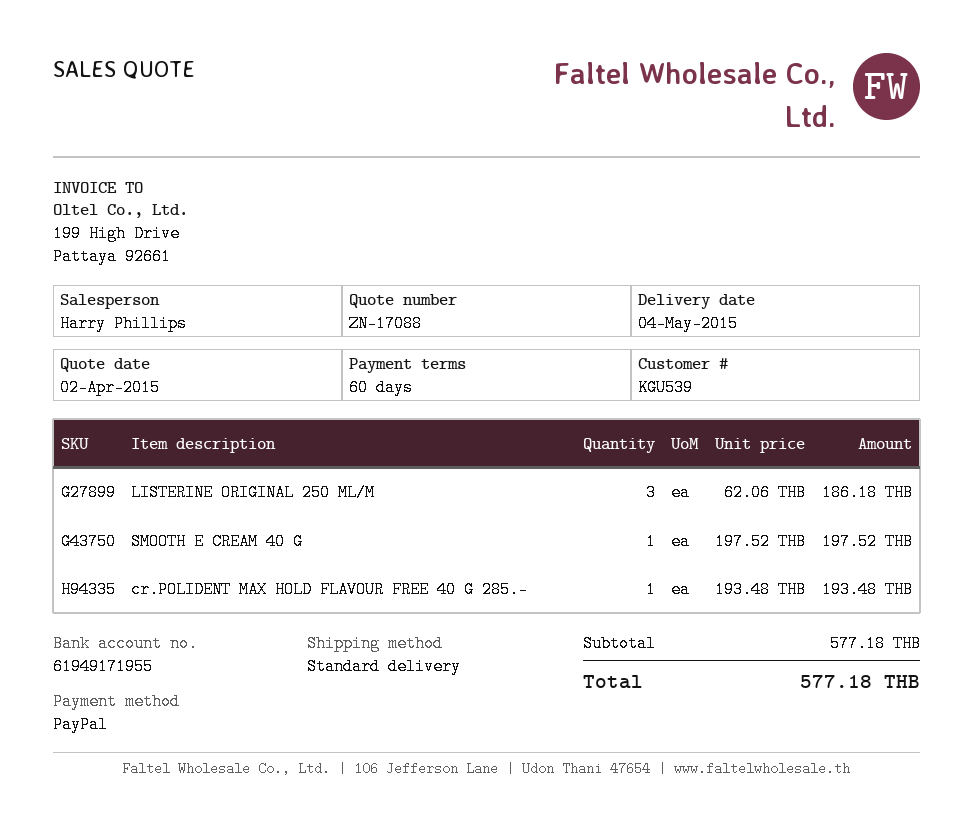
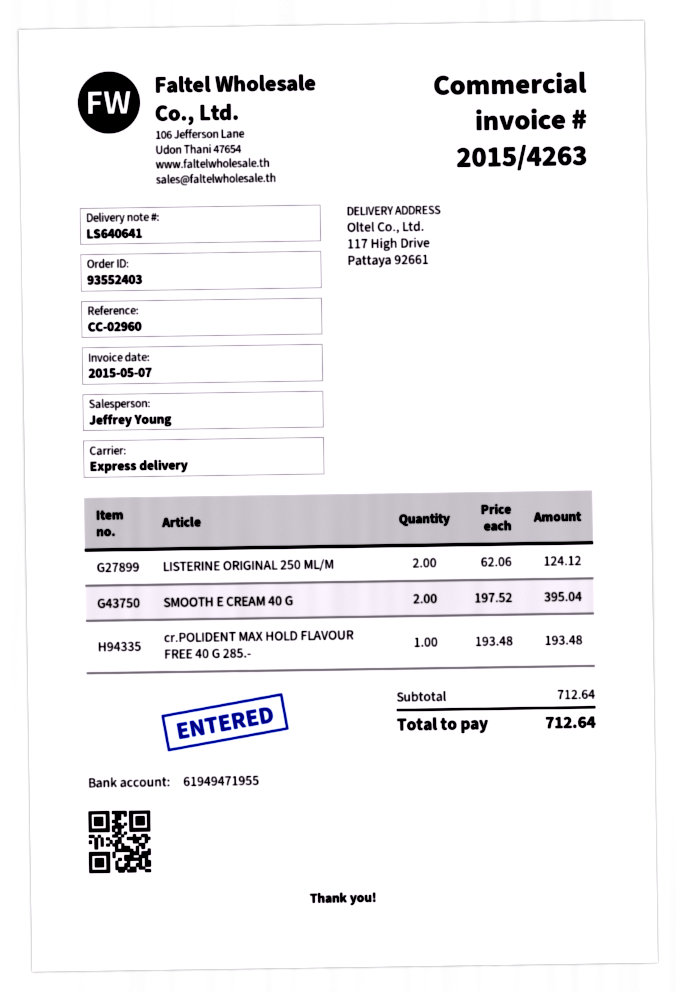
sales rep: Harry Phillips -> Jeffrey Young
bank account: 61949171955 -> 61949471955
shipping method: standard -> express
LISTERINE ORIGINAL 250 ML/M: 3 x 62.06 = 186.18 -> 2 x 62.06 = 124.12
SMOOTH E CREAM 40 G: 1 x 197.52 = 197.52 -> 2 x 197.52 = 395.04
subtotal: 577.18 -> 712.64
total: 577.18 -> 712.64

